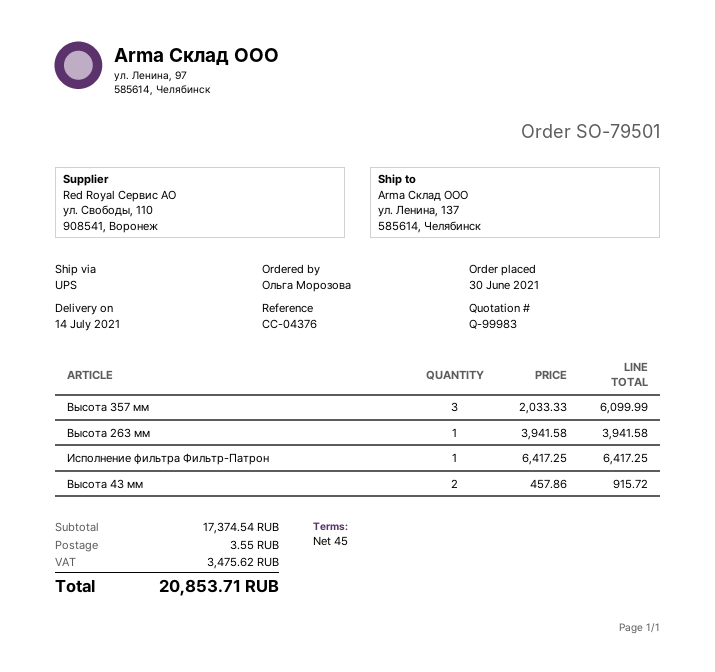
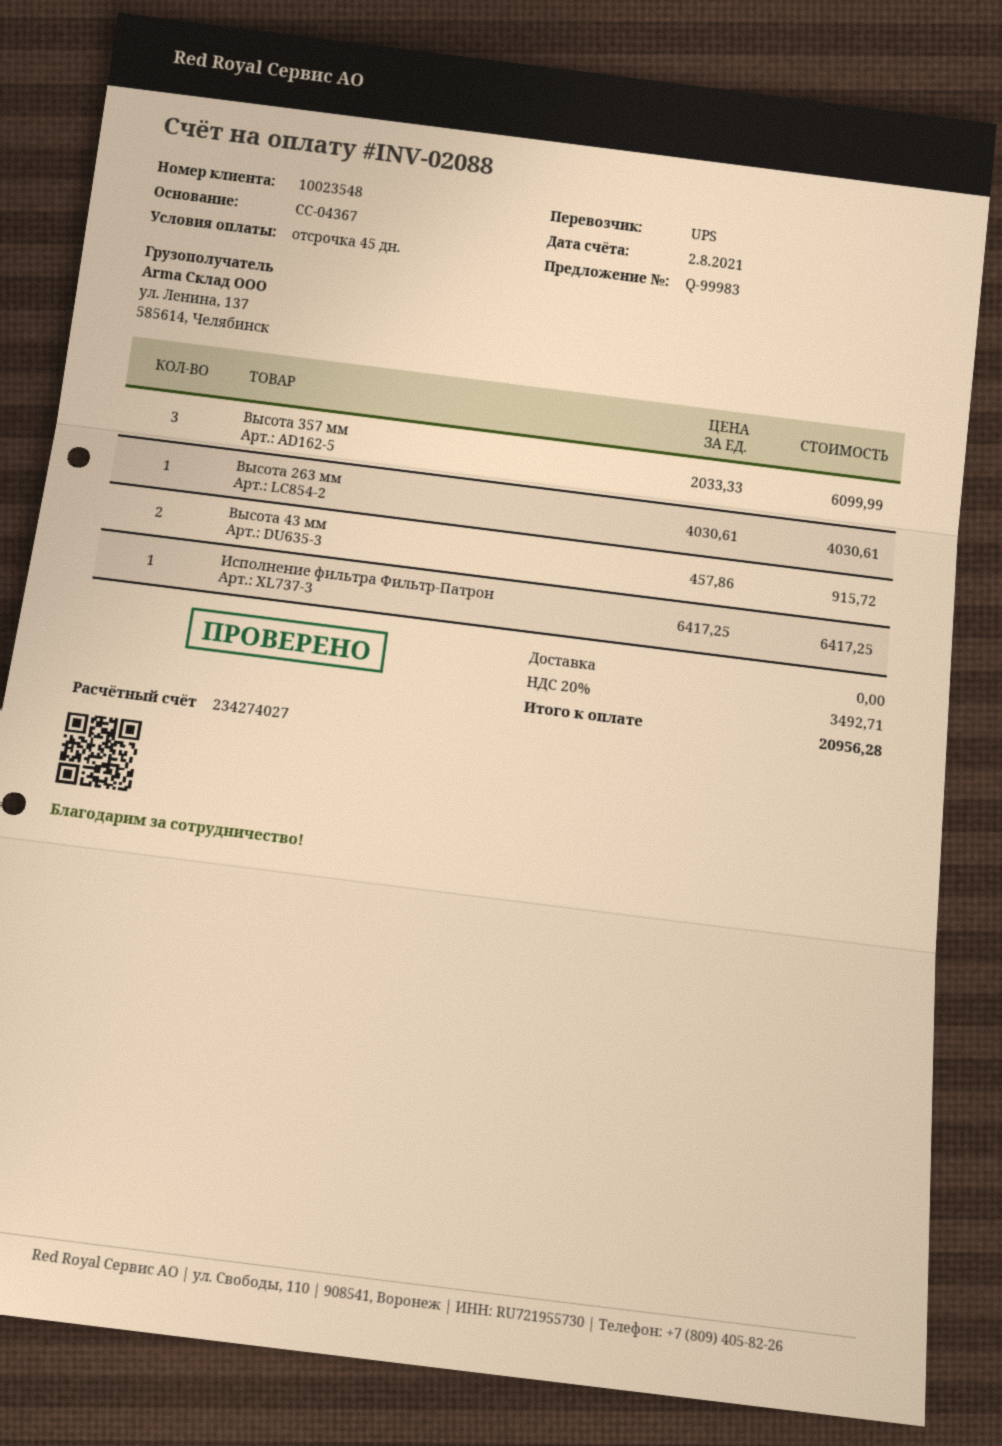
reference: CC-04376 -> CC-04367
Высота 263 мм: 1 x 3941.58 = 3941.58 -> 1 x 4030.61 = 4030.61
shipping: 3.55 -> 0.00
tax: 3475.62 -> 3492.71
total: 20853.71 -> 20956.28

